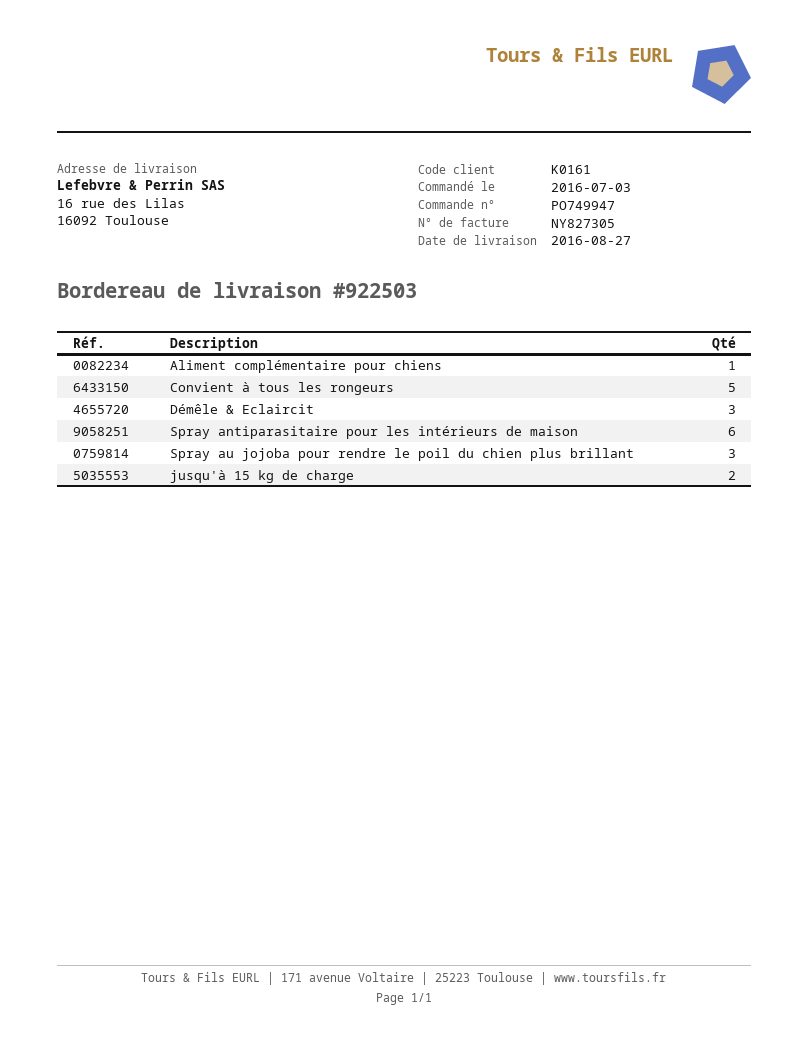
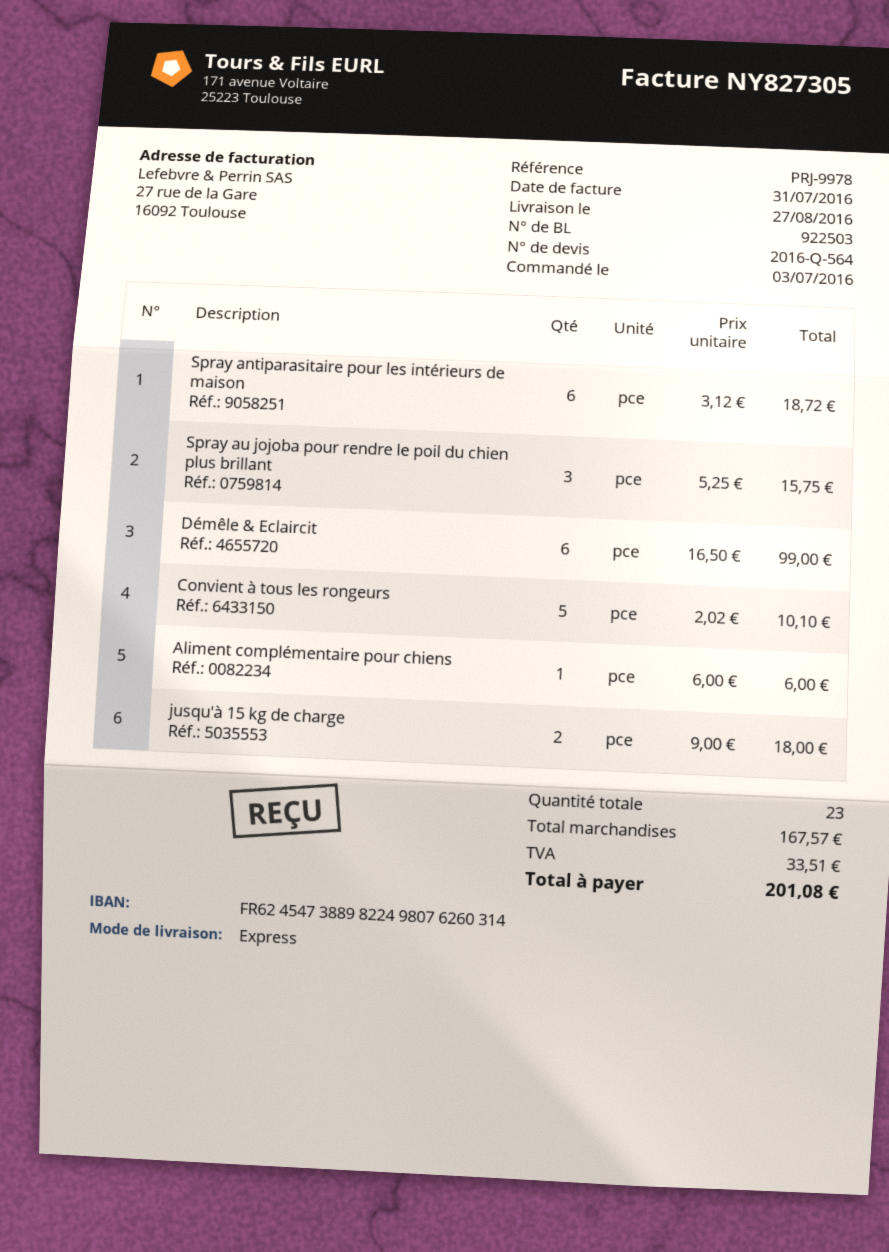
Démêle & Eclaircit: 3 -> 6

